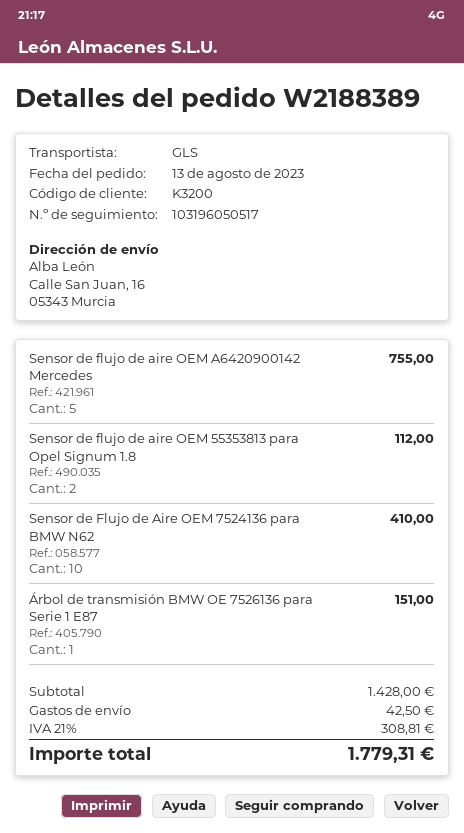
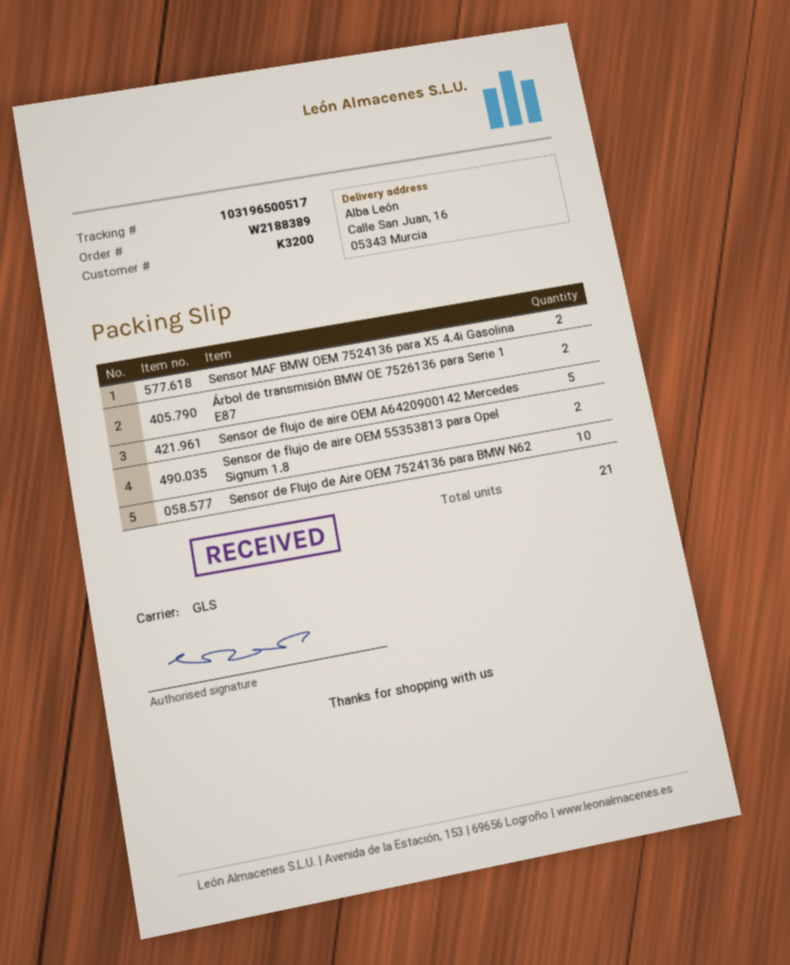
tracking number: 103196050517 -> 103196500517
Árbol de transmisión BMW OE 7526136 para Serie 1 E87: 1 -> 2
Sensor MAF BMW OEM 7524136 para X5 4.4i Gasolina: none -> 2

